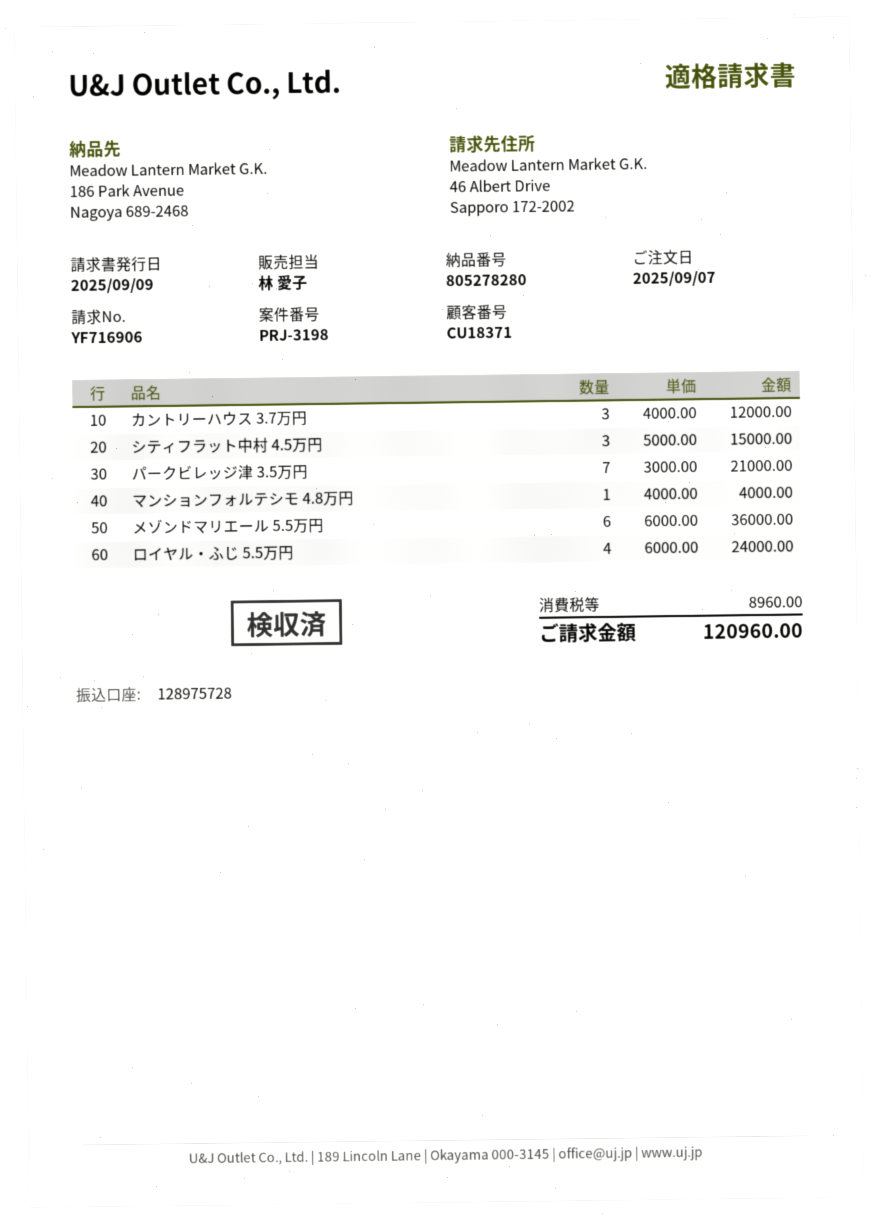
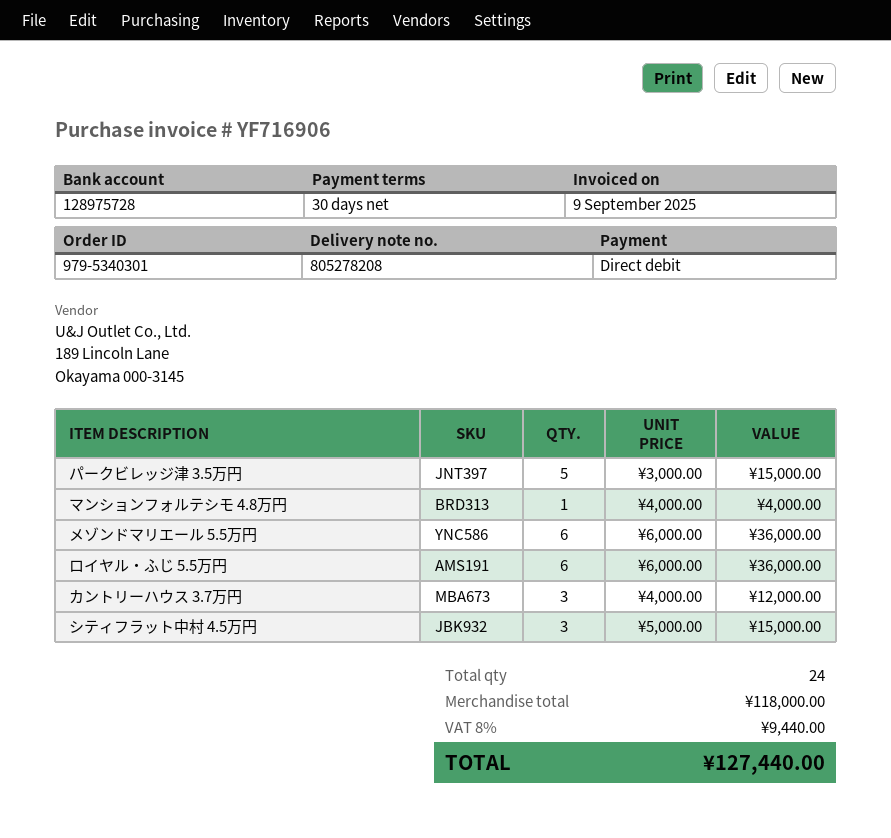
delivery note number: 805278280 -> 805278208
パークビレッジ津 3.5万円: 7 x 3000.00 = 21000.00 -> 5 x 3000.00 = 15000.00
ロイヤル・ふじ 5.5万円: 4 x 6000.00 = 24000.00 -> 6 x 6000.00 = 36000.00
tax: 8960.00 -> 9440.00
total: 120960.00 -> 127440.00

